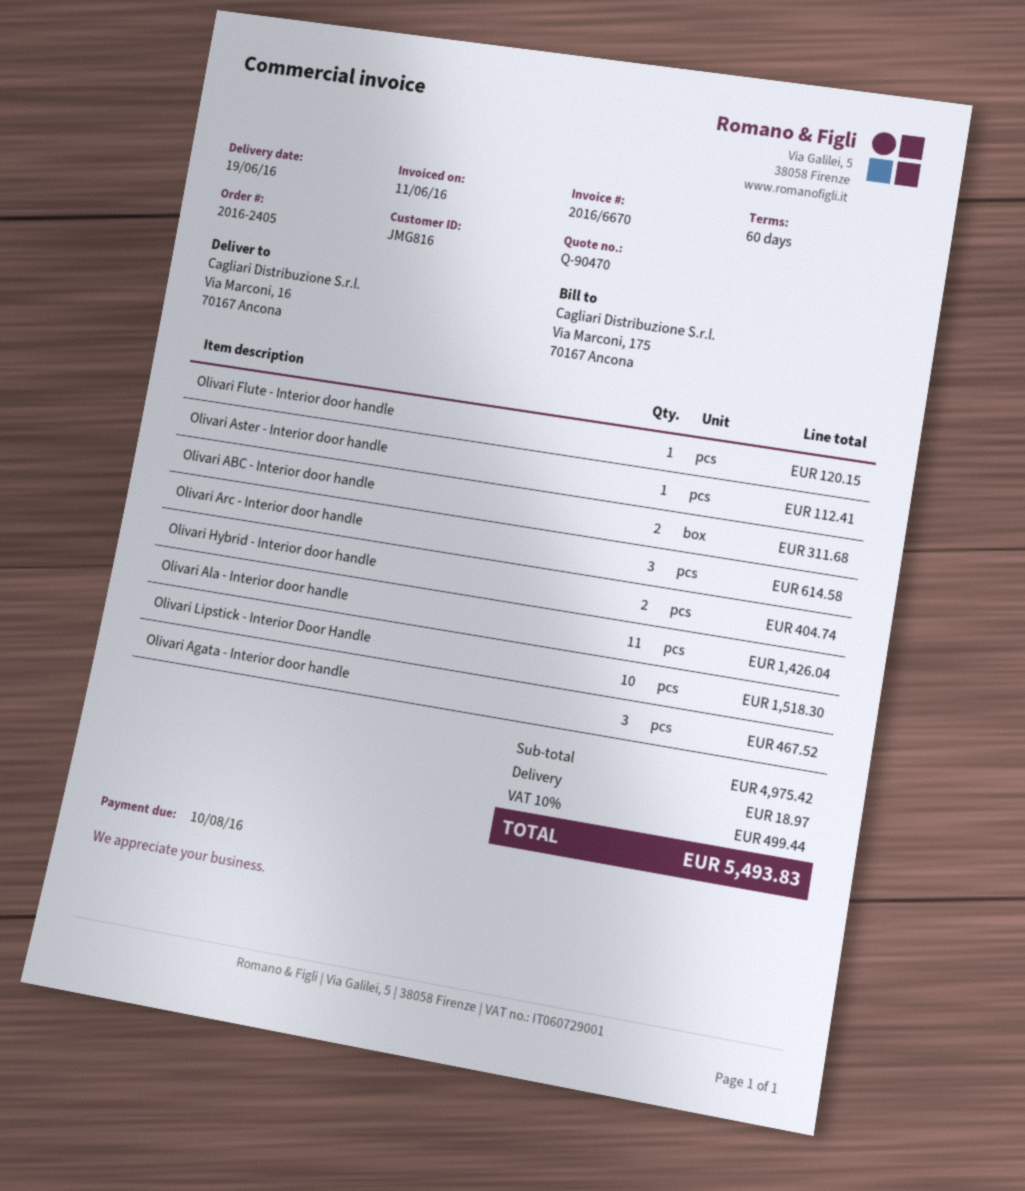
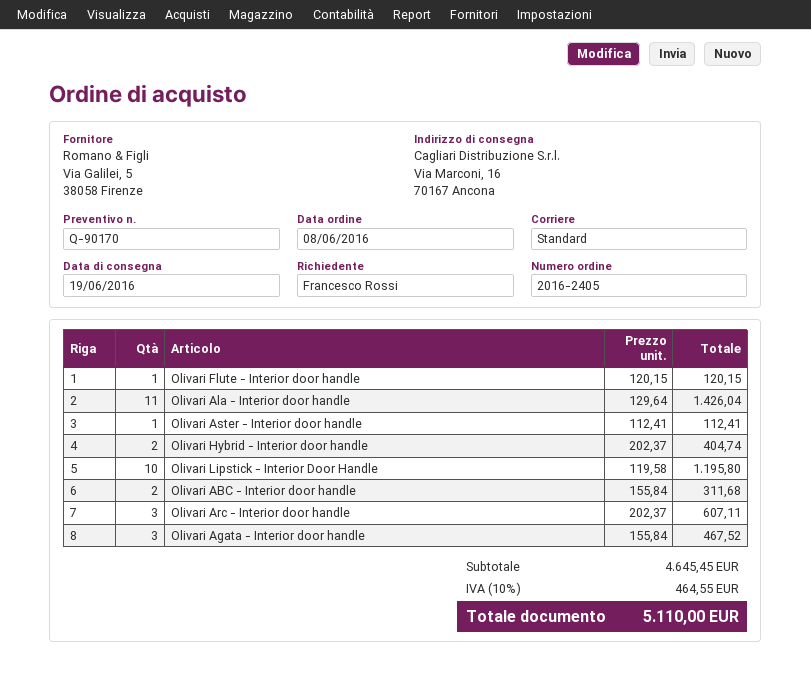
quote number: Q-90470 -> Q-90170
Olivari Arc - Interior door handle: 3 for 614.58 -> 3 for 607.11
Olivari Lipstick - Interior Door Handle: 10 for 1518.30 -> 10 for 1195.80
subtotal: 4975.42 -> 4645.45
shipping: 18.97 -> none
tax: 10% = 499.44 -> 10% = 464.55
total: 5493.83 -> 5110.00

